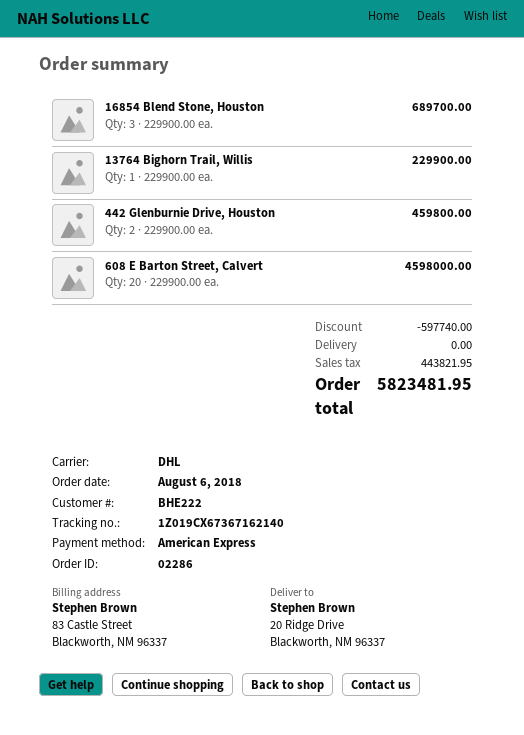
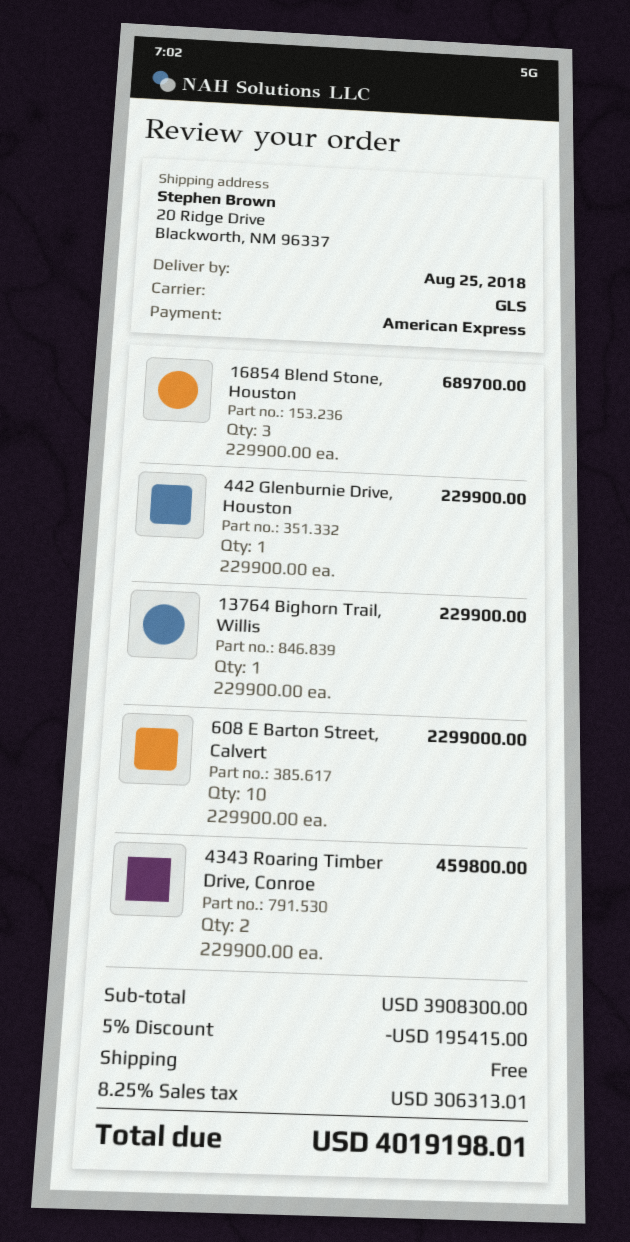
shipping method: DHL -> GLS
442 Glenburnie Drive, Houston: 2 x 229900.00 = 459800.00 -> 1 x 229900.00 = 229900.00
608 E Barton Street, Calvert: 20 x 229900.00 = 4598000.00 -> 10 x 229900.00 = 2299000.00
4343 Roaring Timber Drive, Conroe: none -> 2 x 229900.00 = 459800.00
discount: 597740.00 -> 195415.00
tax: 443821.95 -> 306313.01
total: 5823481.95 -> 4019198.01

